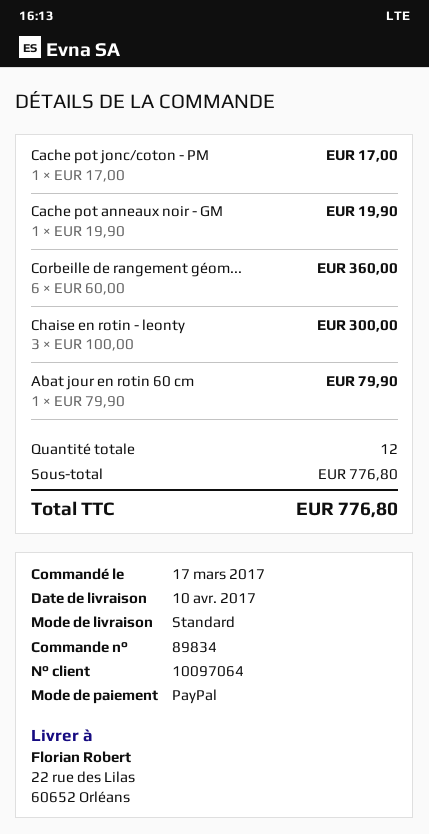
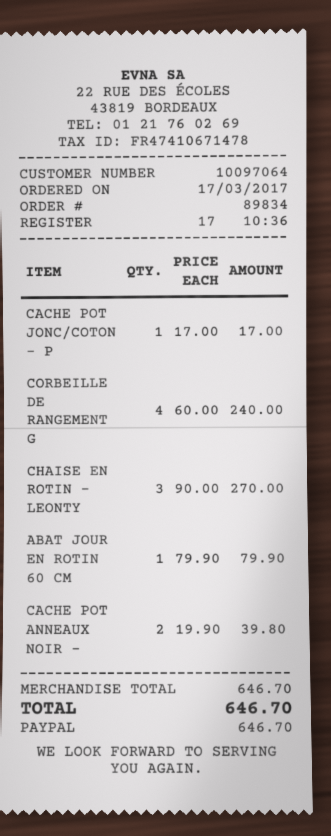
Cache pot anneaux noir - GM: 1 x 19.90 = 19.90 -> 2 x 19.90 = 39.80
Corbeille de rangement géom...: 6 x 60.00 = 360.00 -> 4 x 60.00 = 240.00
Chaise en rotin - leonty: 3 x 100.00 = 300.00 -> 3 x 90.00 = 270.00
subtotal: 776.80 -> 646.70
total: 776.80 -> 646.70

